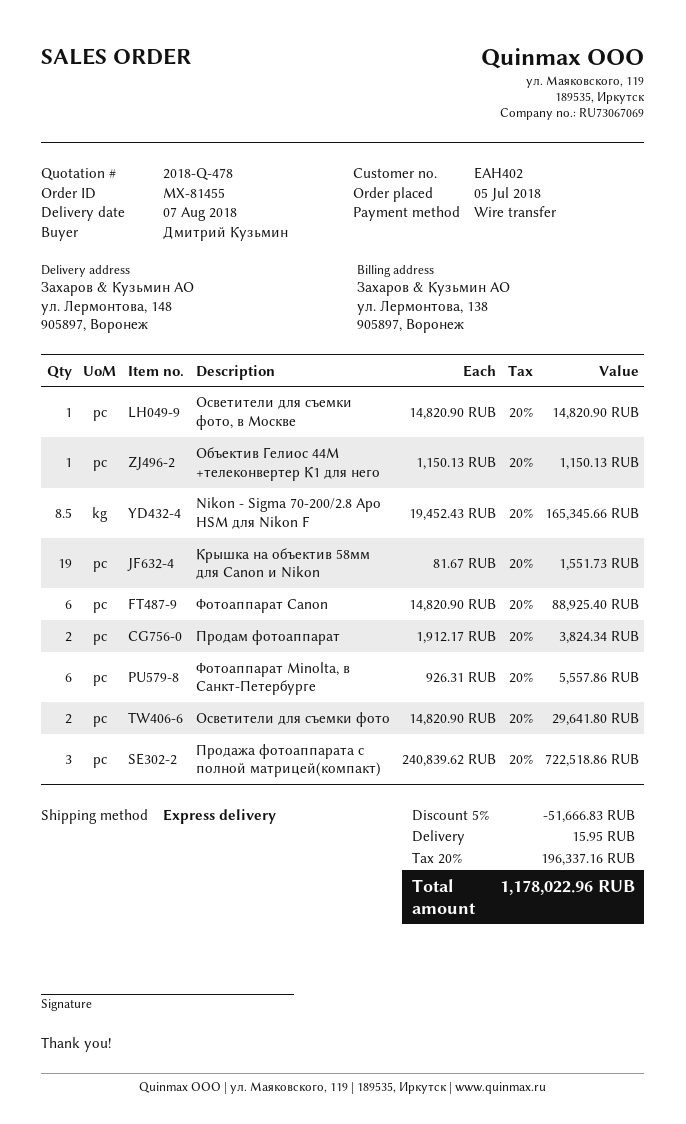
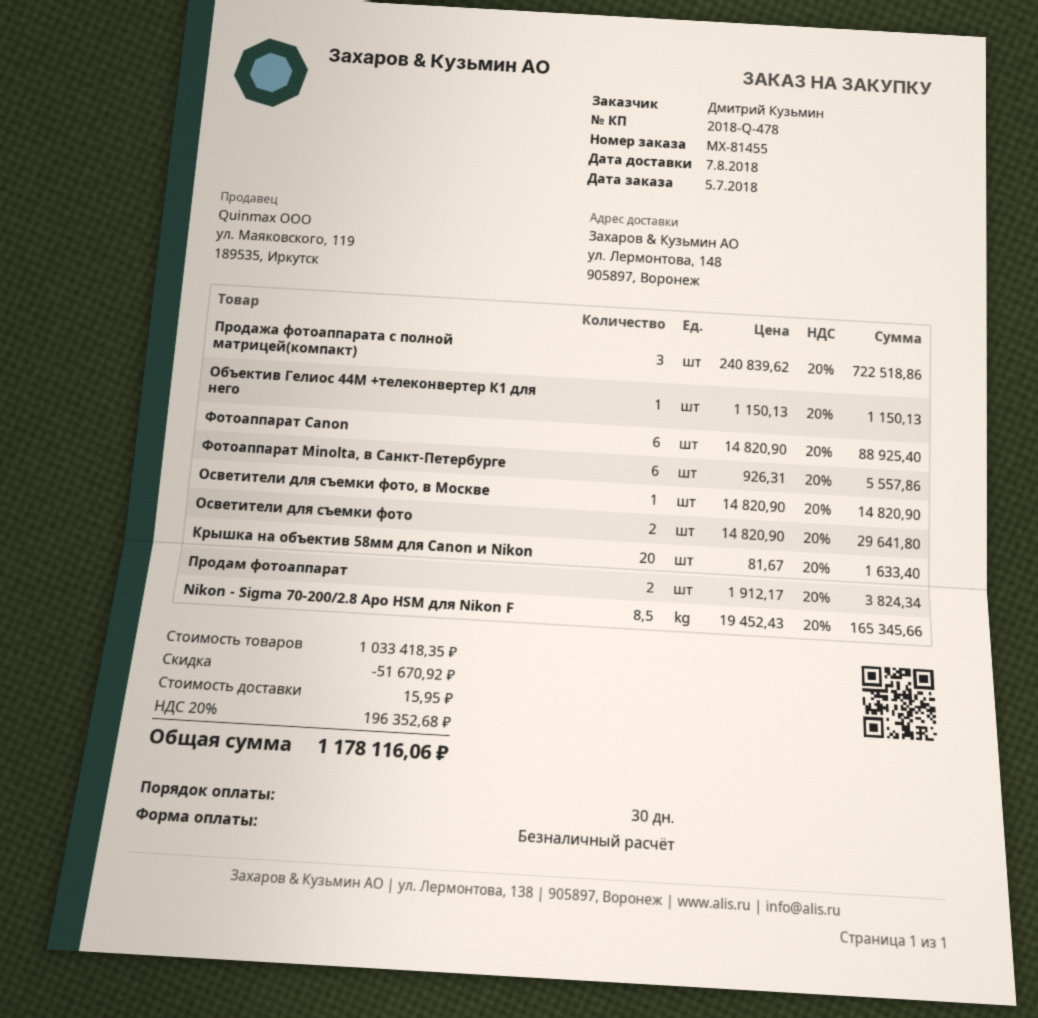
Крышка на объектив 58мм для Canon и Nikon: 19 x 81.67 = 1551.73 -> 20 x 81.67 = 1633.40
discount: 51666.83 -> 51670.92
tax: 20% = 196337.16 -> 20% = 196352.68
total: 1178022.96 -> 1178116.06

